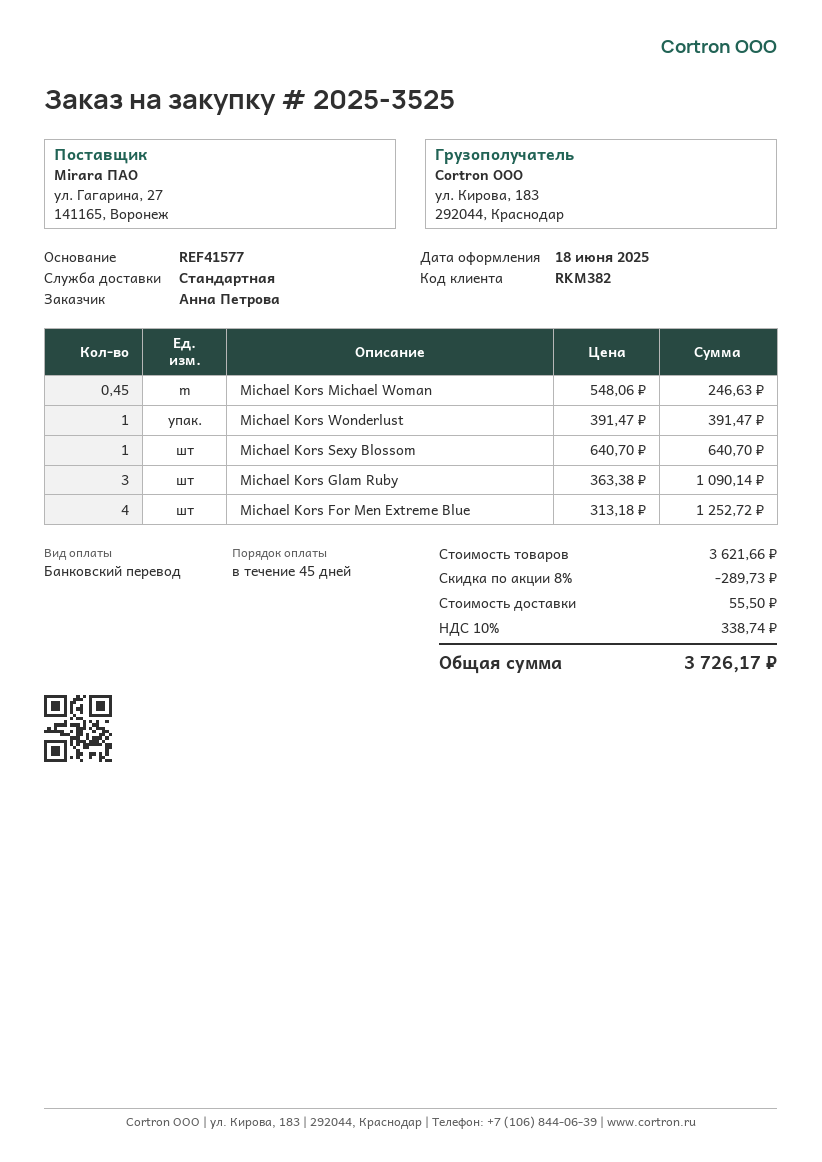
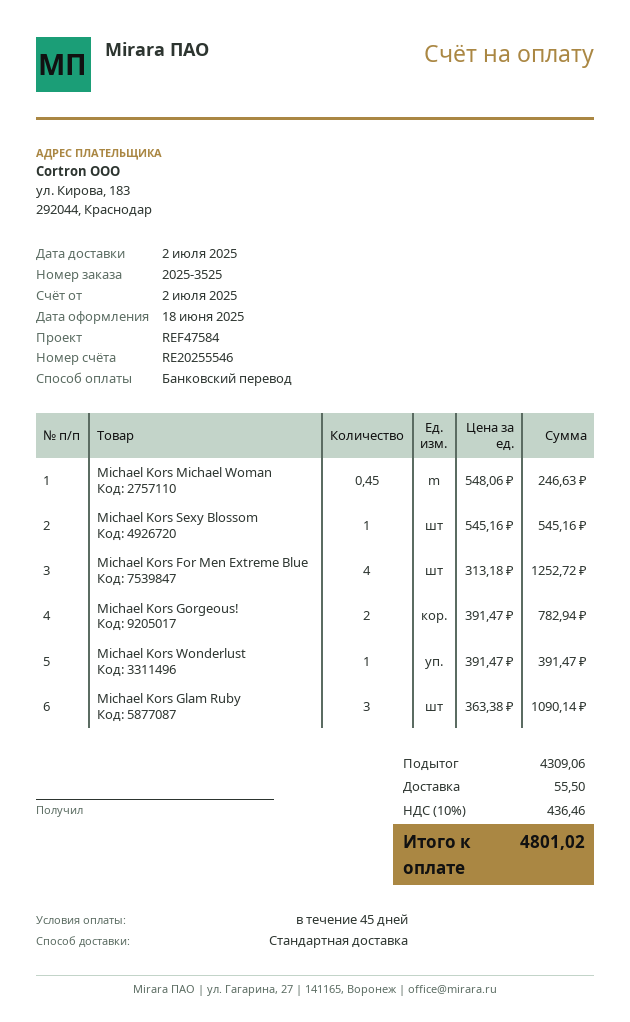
reference: REF41577 -> REF47584
Michael Kors Sexy Blossom: 1 x 640.70 = 640.70 -> 1 x 545.16 = 545.16
Michael Kors Gorgeous!: none -> 2 x 391.47 = 782.94
subtotal: 3621.66 -> 4309.06
discount: 8% = 289.73 -> none
tax: 10% = 338.74 -> 10% = 436.46
total: 3726.17 -> 4801.02

